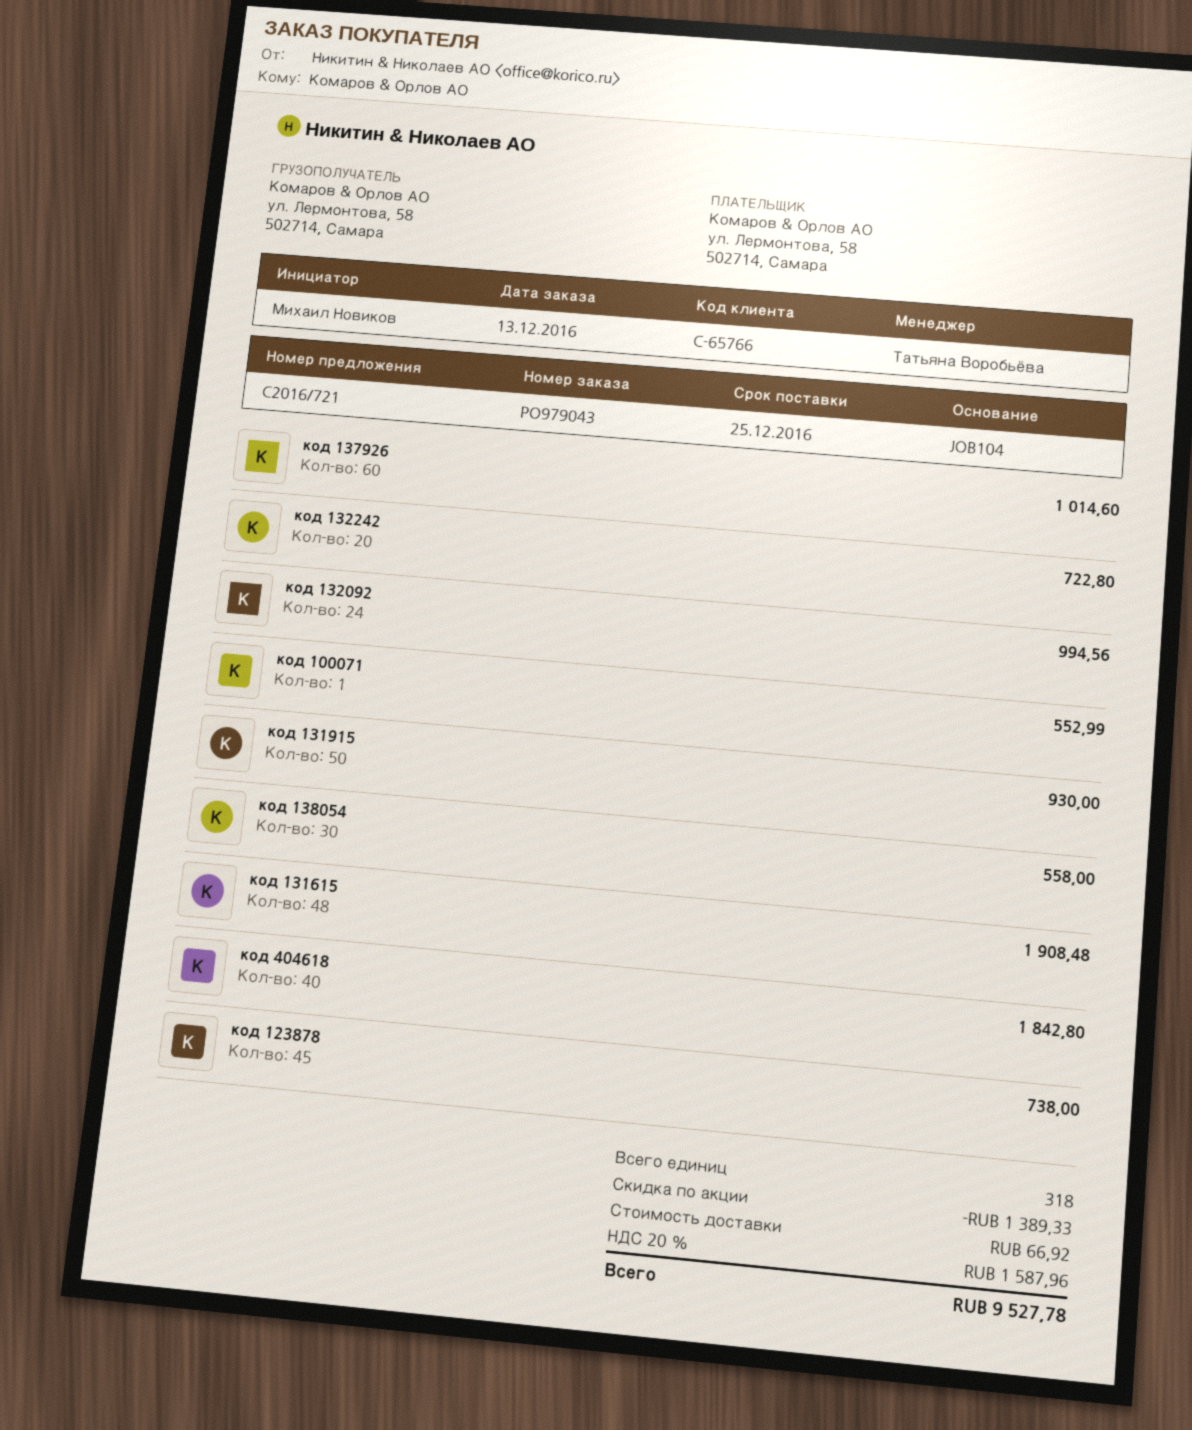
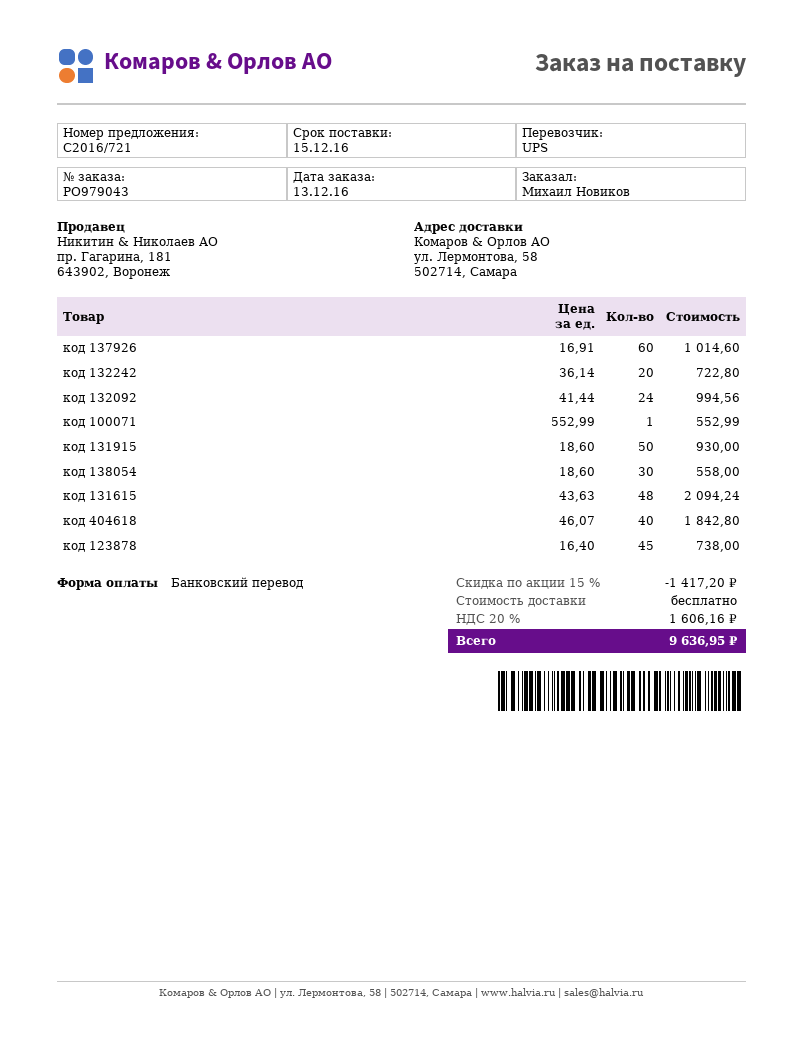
delivery date: 2016-12-25 -> 2016-12-15
код 131615: 48 for 1908.48 -> 48 for 2094.24
discount: 1389.33 -> 1417.20
shipping: 66.92 -> 0.00
tax: 20% = 1587.96 -> 20% = 1606.16
total: 9527.78 -> 9636.95

